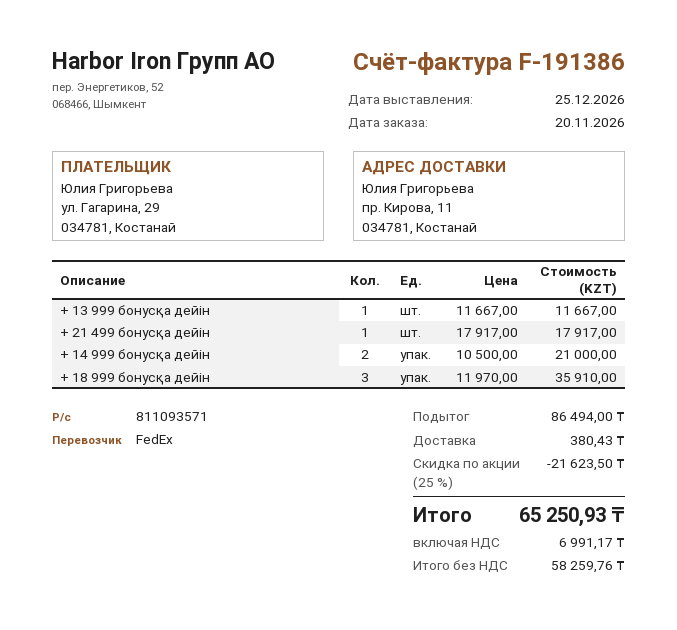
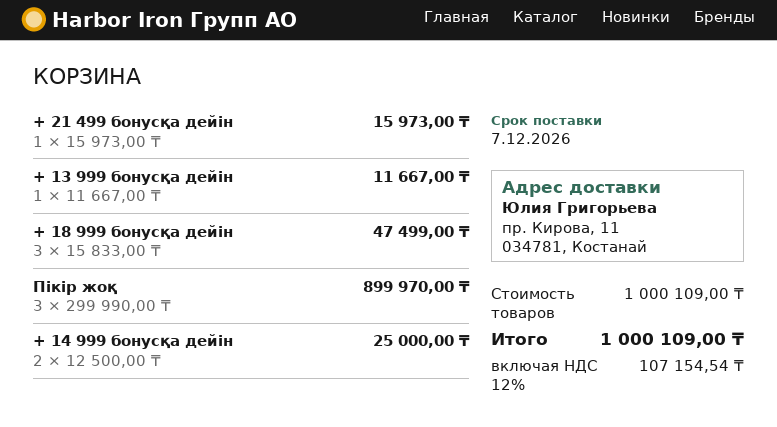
+ 21 499 бонусқа дейін: 1 x 17917.00 = 17917.00 -> 1 x 15973.00 = 15973.00
+ 14 999 бонусқа дейін: 2 x 10500.00 = 21000.00 -> 2 x 12500.00 = 25000.00
+ 18 999 бонусқа дейін: 3 x 11970.00 = 35910.00 -> 3 x 15833.00 = 47499.00
Пікір жоқ: none -> 3 x 299990.00 = 899970.00
subtotal: 86494.00 -> 1000109.00
discount: 25% = 21623.50 -> none
shipping: 380.43 -> none
tax: 6991.17 -> 107154.54
total: 65250.93 -> 1000109.00

